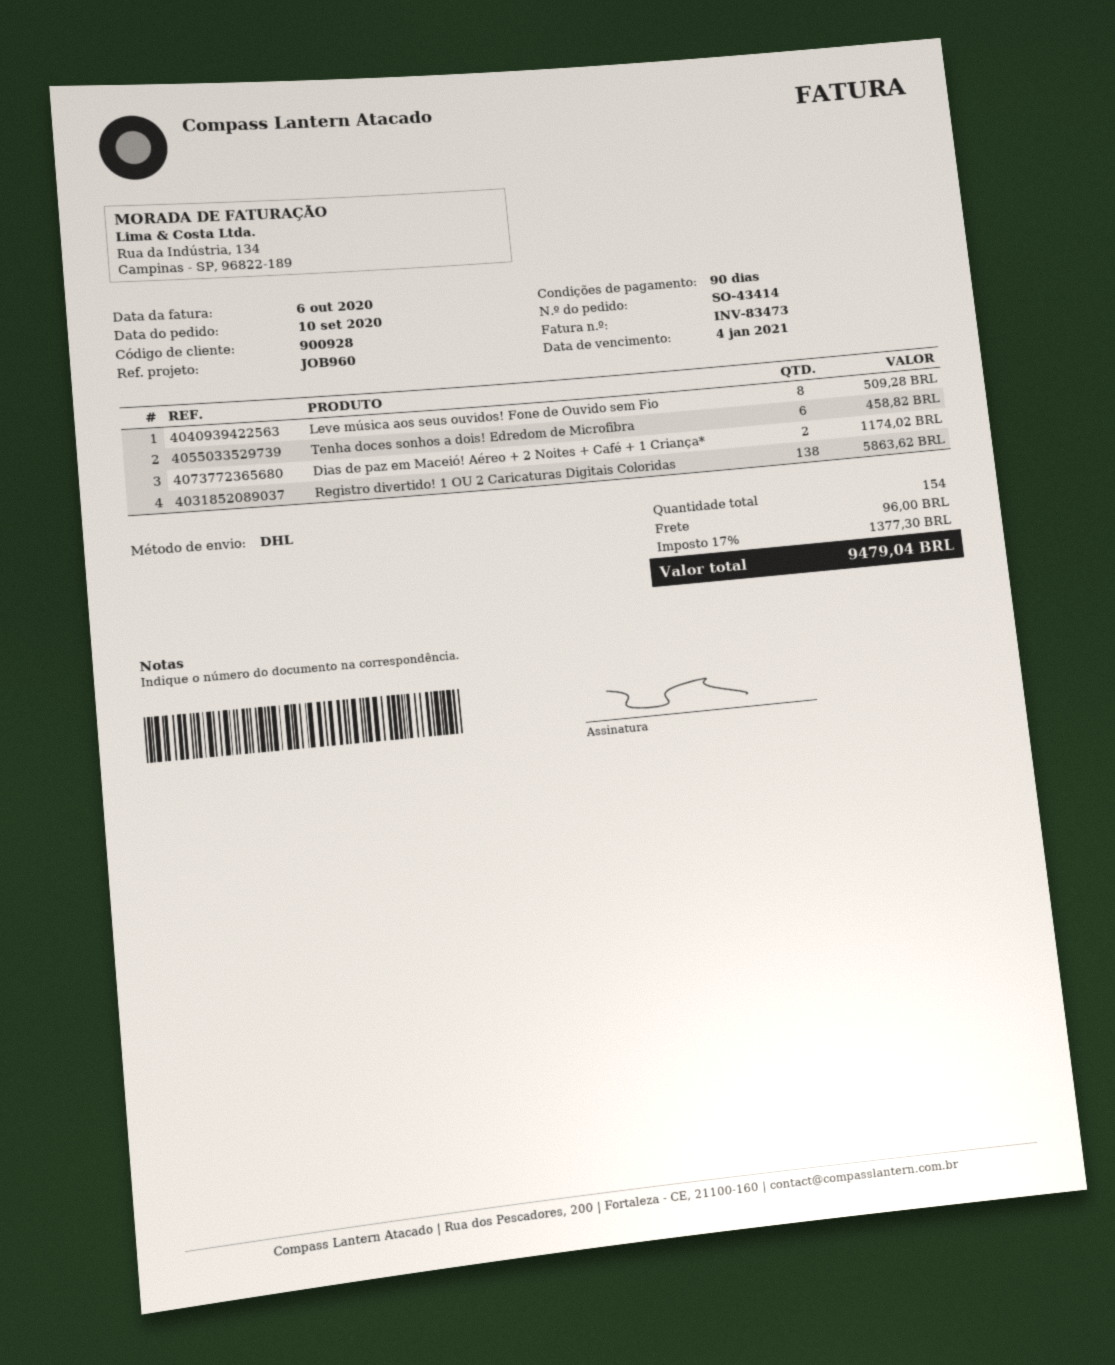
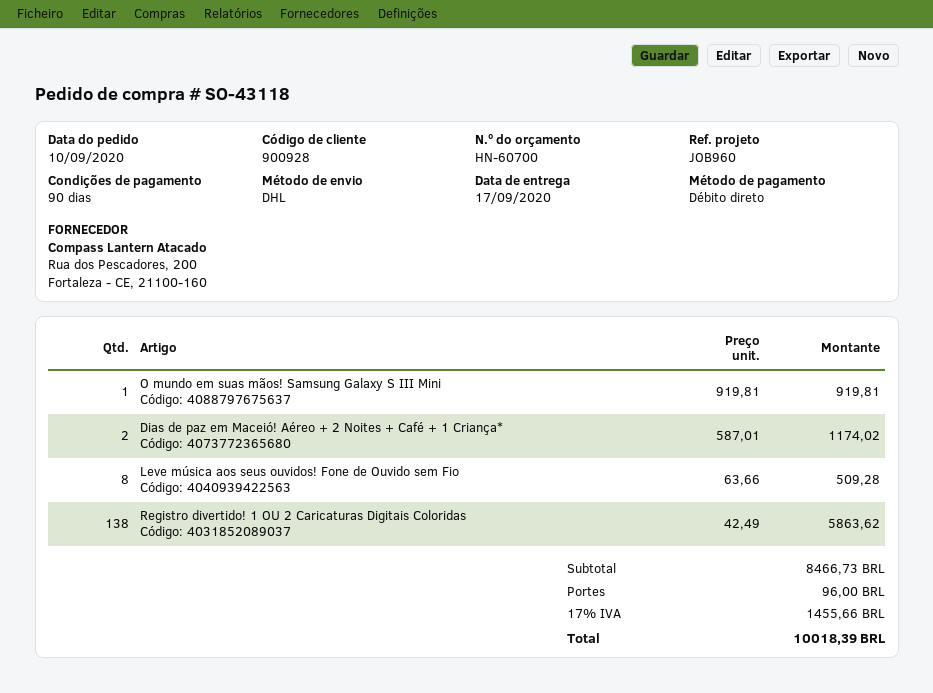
order number: SO-43414 -> SO-43118
Tenha doces sonhos a dois! Edredom de Microfibra: 6 for 458.82 -> none
O mundo em suas mãos! Samsung Galaxy S III Mini: none -> 1 for 919.81
tax: 17% = 1377.30 -> 17% = 1455.66
total: 9479.04 -> 10018.39

